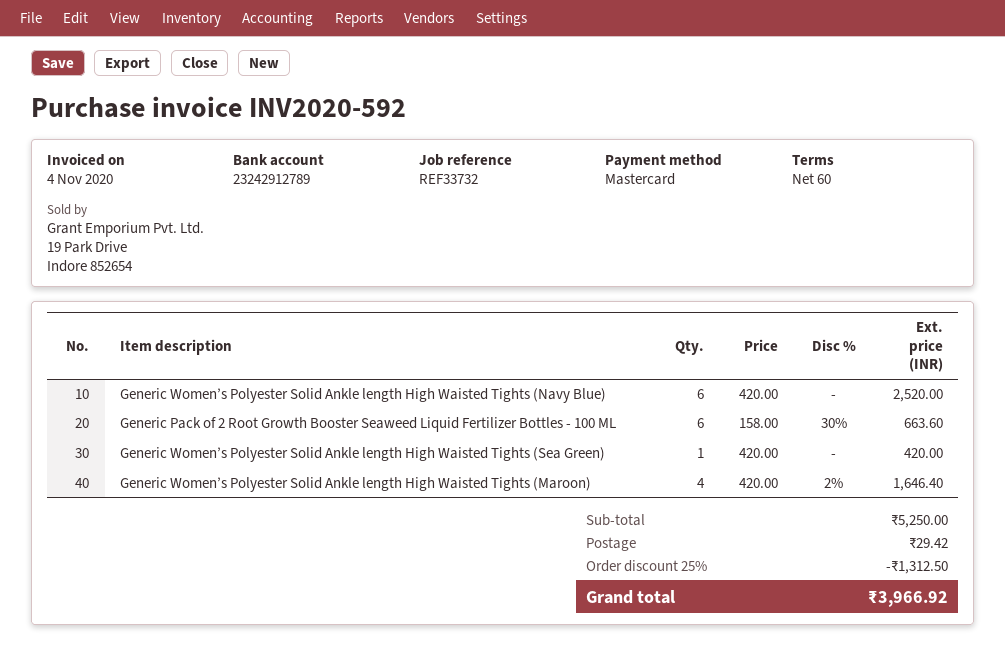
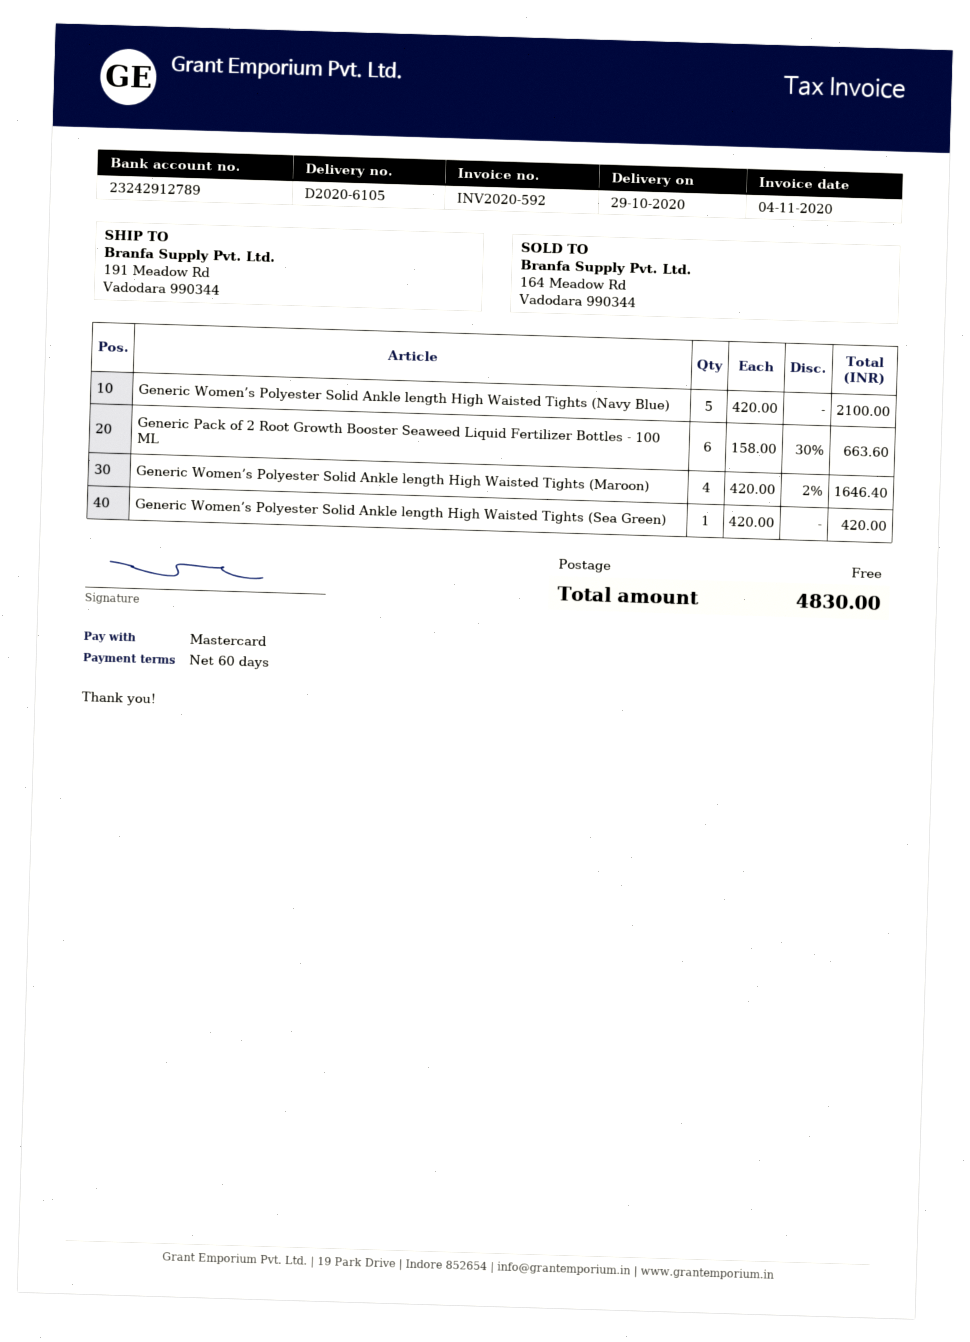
Generic Women’s Polyester Solid Ankle length High Waisted Tights (Navy Blue): 6 x 420.00 = 2520.00 -> 5 x 420.00 = 2100.00
discount: 25% = 1312.50 -> none
shipping: 29.42 -> 0.00
total: 3966.92 -> 4830.00

